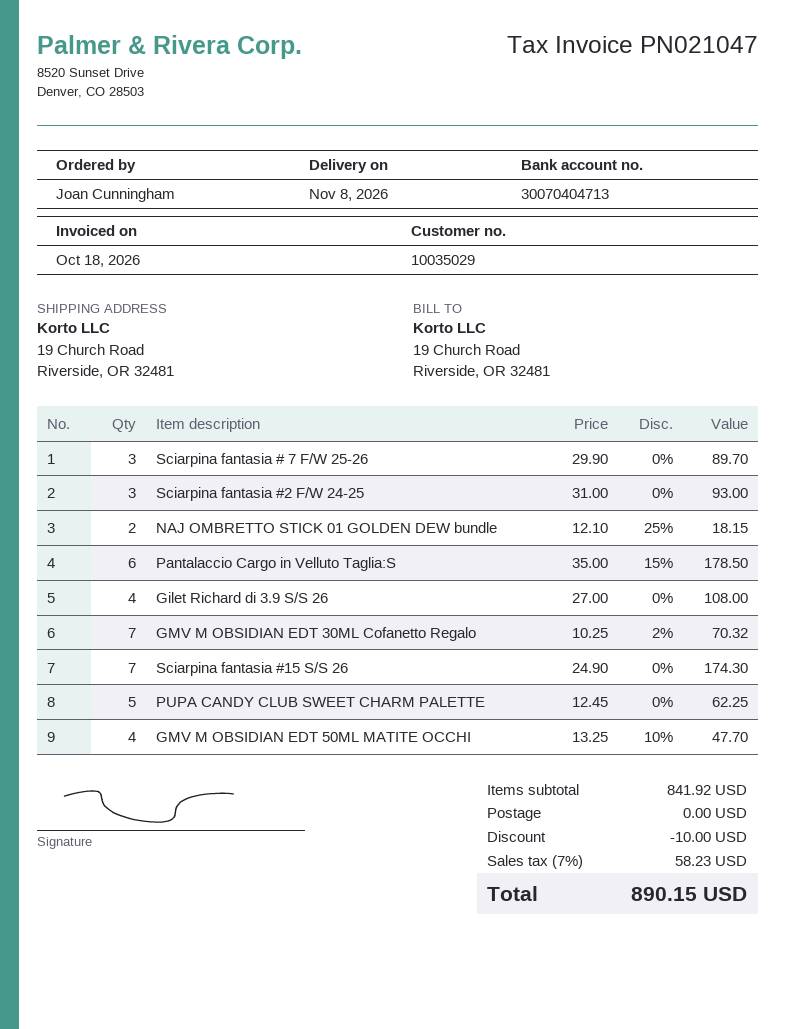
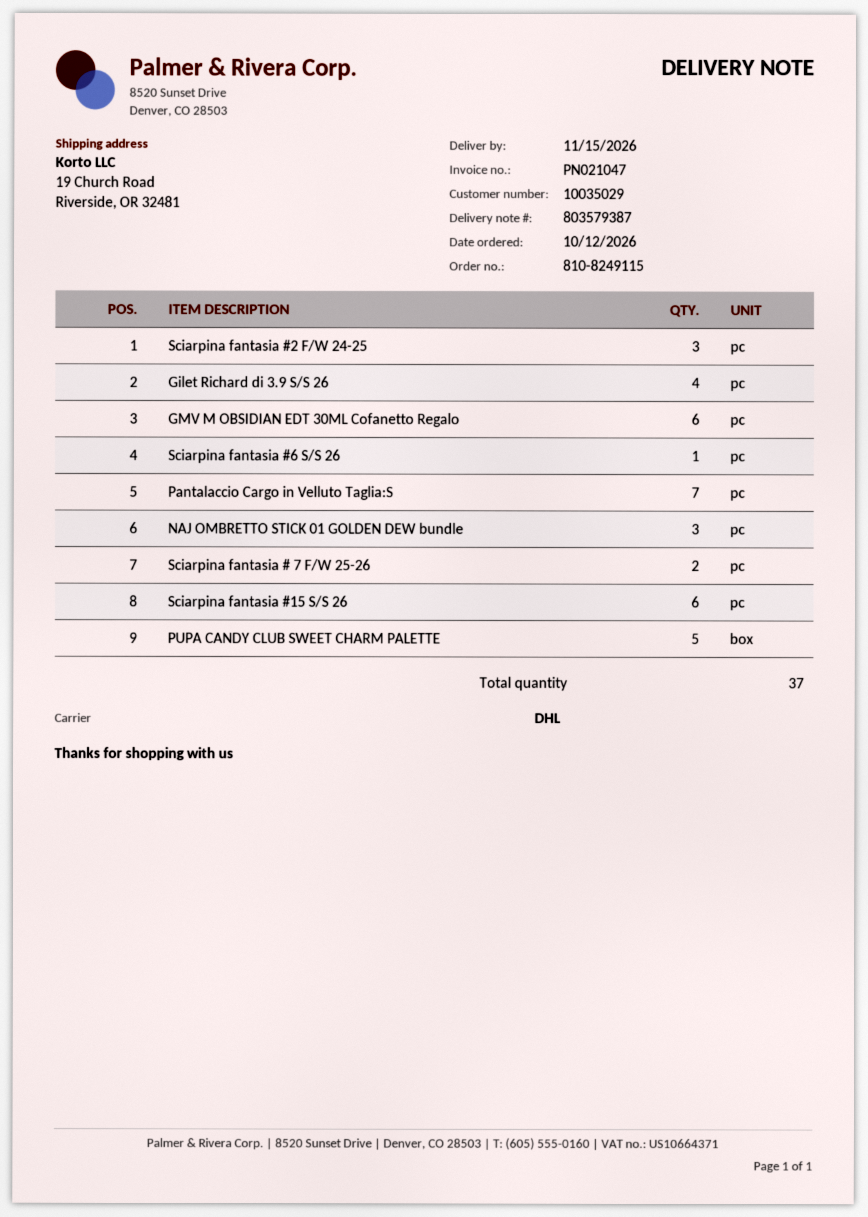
delivery date: 2026-11-08 -> 2026-11-15
Sciarpina fantasia # 7 F/W 25-26: 3 -> 2
NAJ OMBRETTO STICK 01 GOLDEN DEW bundle: 2 -> 3
Pantalaccio Cargo in Velluto Taglia:S: 6 -> 7
GMV M OBSIDIAN EDT 30ML Cofanetto Regalo: 7 -> 6
Sciarpina fantasia #15 S/S 26: 7 -> 6
GMV M OBSIDIAN EDT 50ML MATITE OCCHI: 4 -> none
Sciarpina fantasia #6 S/S 26: none -> 1

